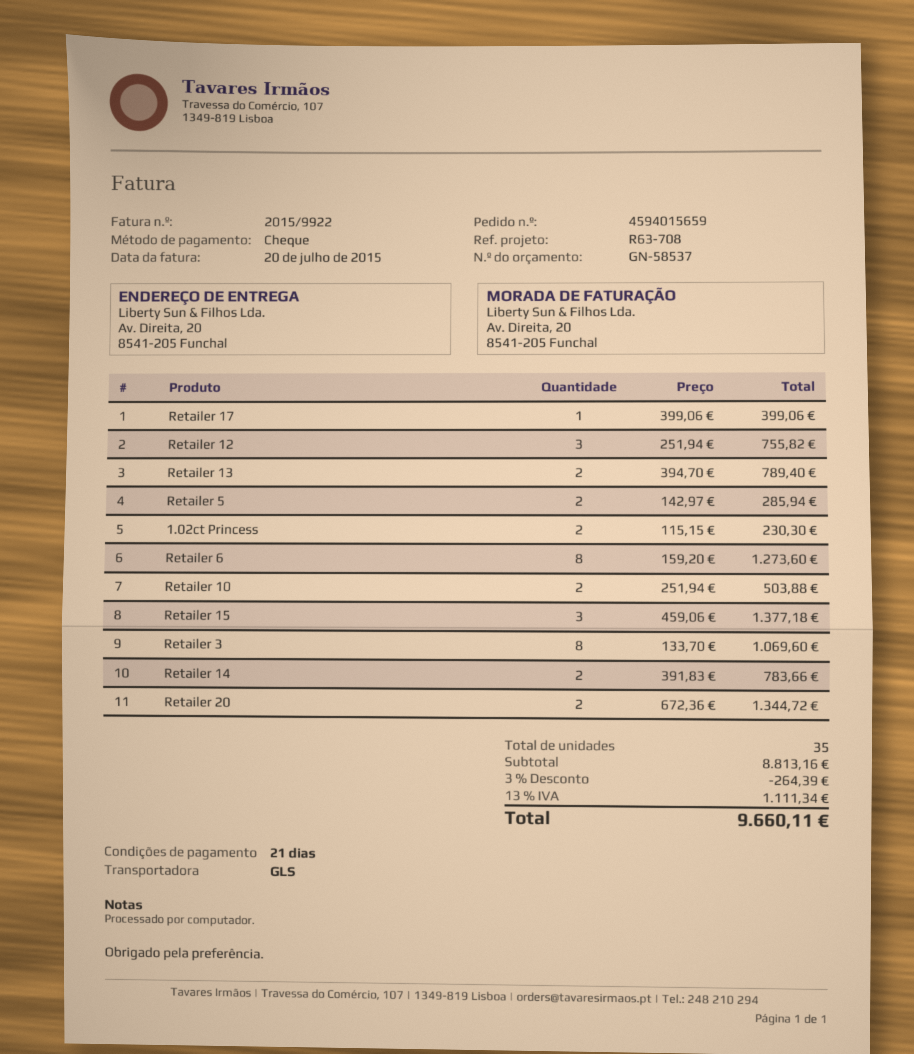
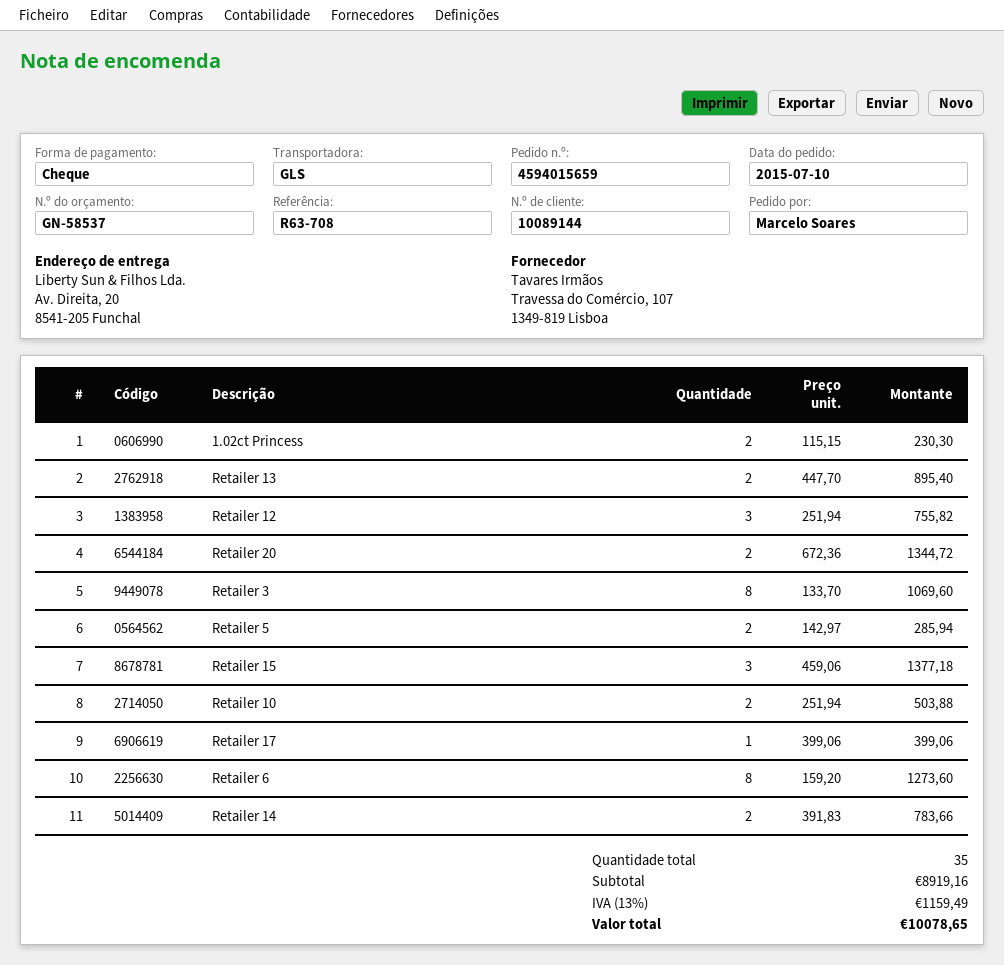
Retailer 13: 2 x 394.70 = 789.40 -> 2 x 447.70 = 895.40
subtotal: 8813.16 -> 8919.16
discount: 3% = 264.39 -> none
tax: 13% = 1111.34 -> 13% = 1159.49
total: 9660.11 -> 10078.65

